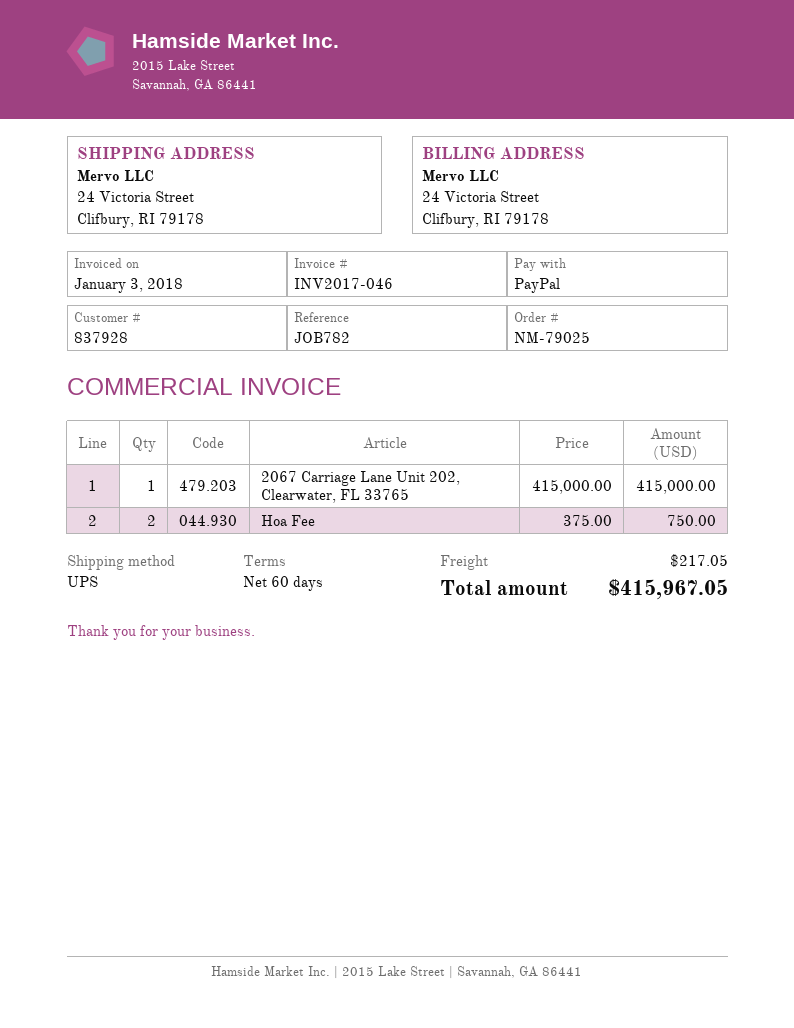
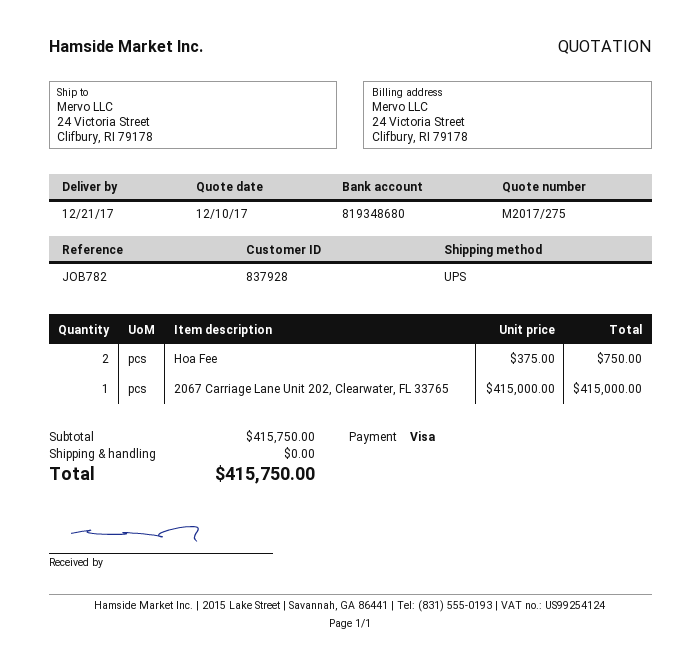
payment method: PayPal -> Visa
shipping: 217.05 -> 0.00
total: 415967.05 -> 415750.00

